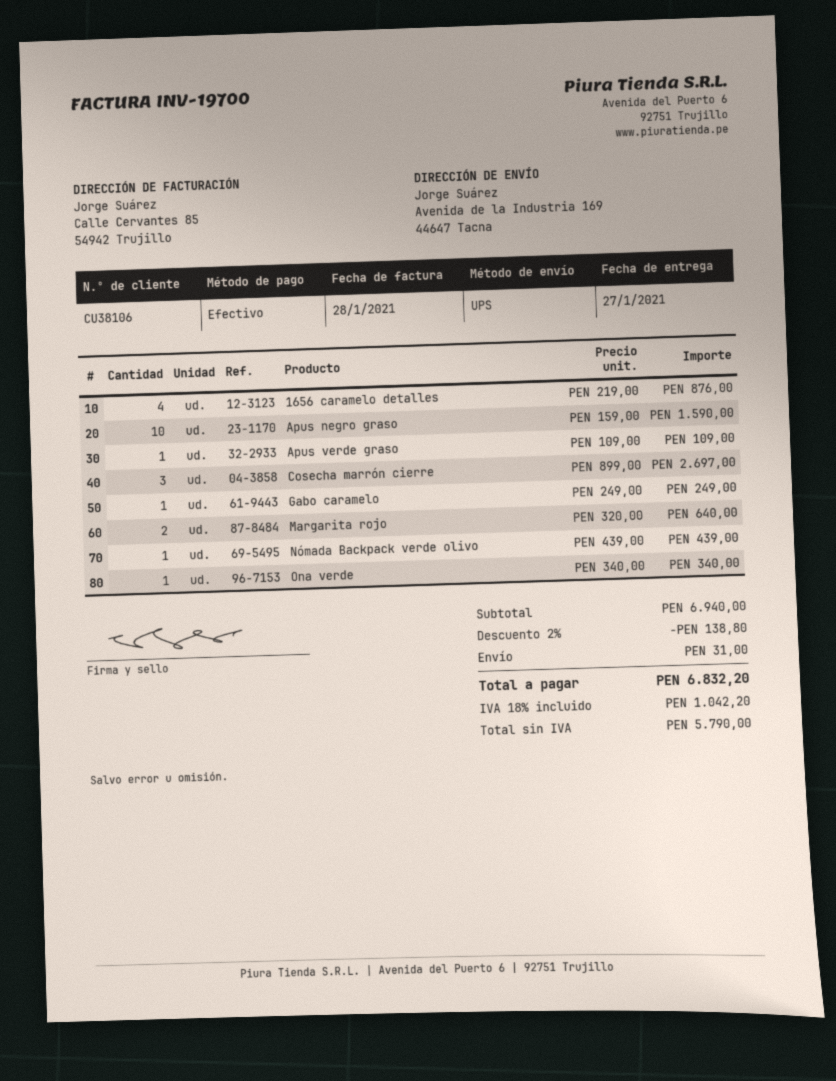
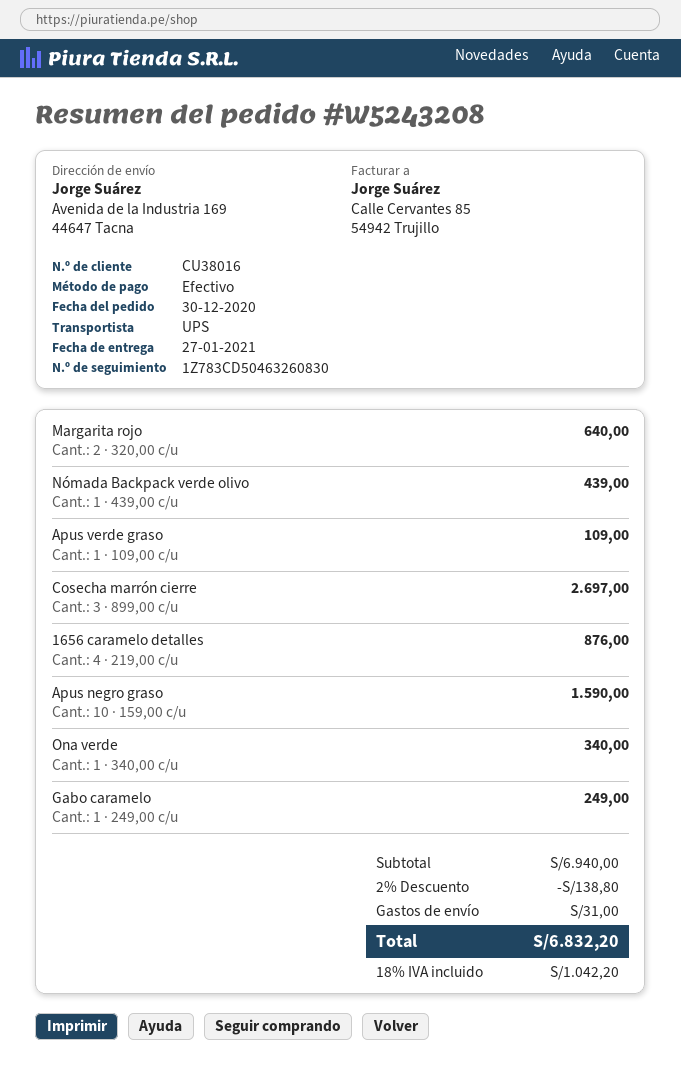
customer number: CU38106 -> CU38016

